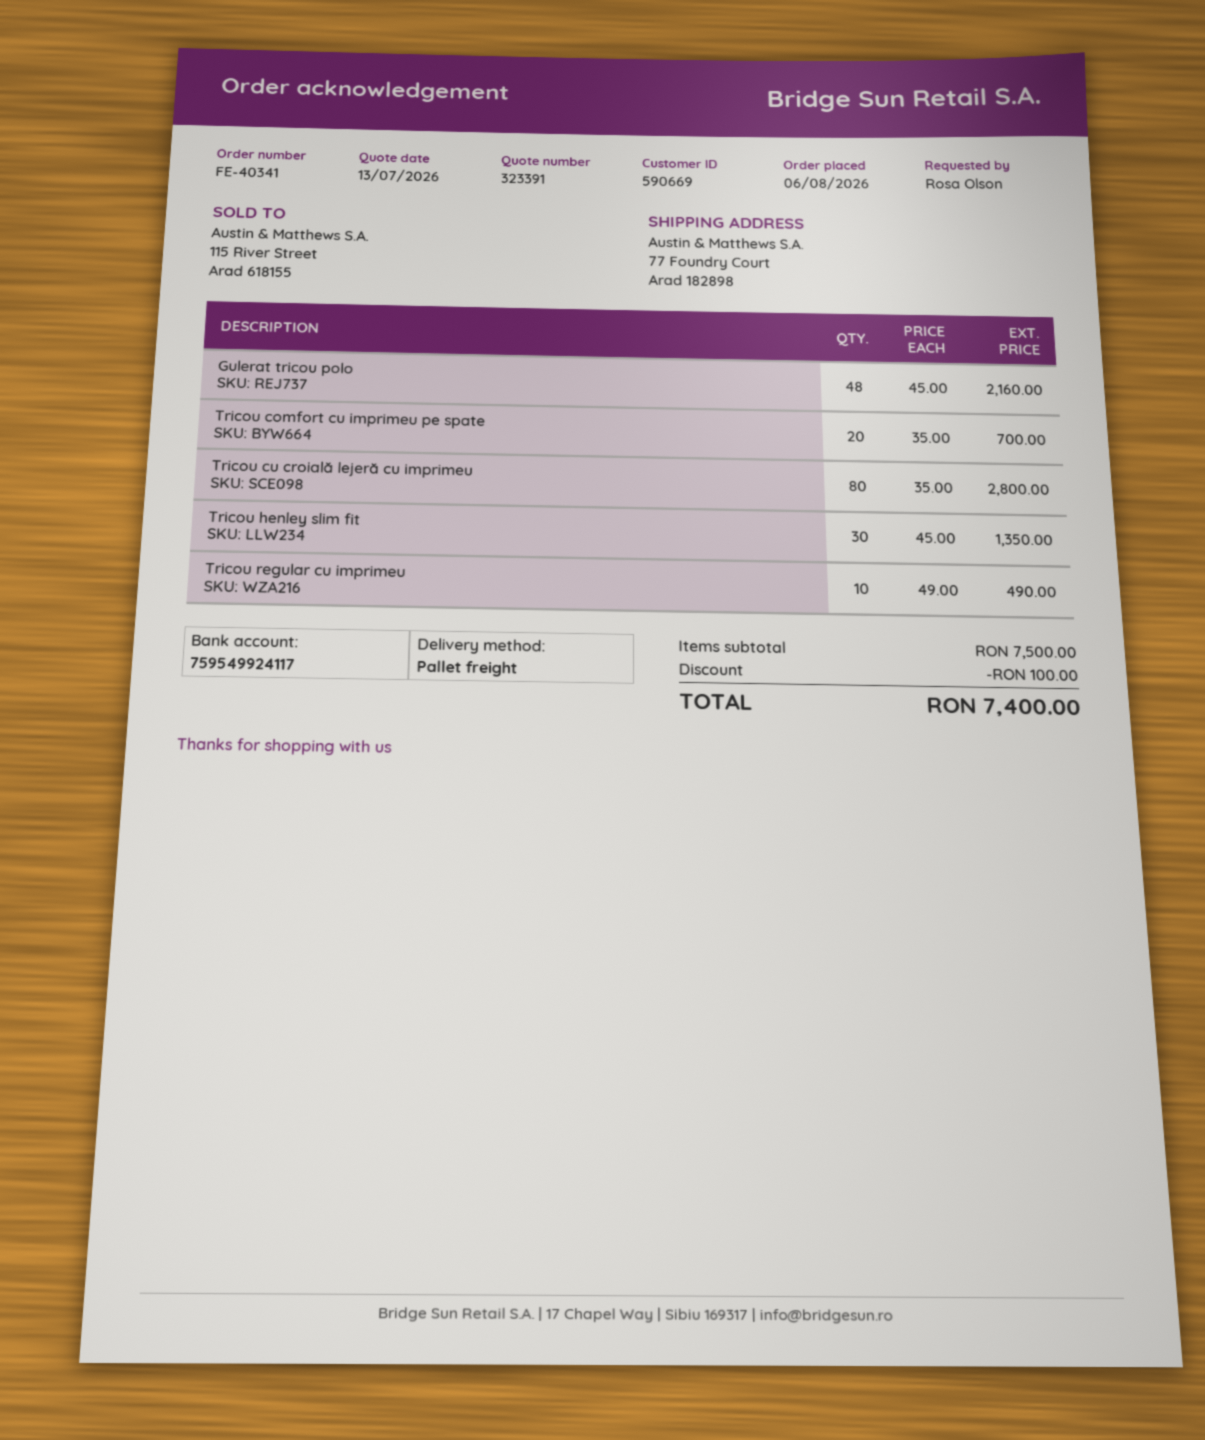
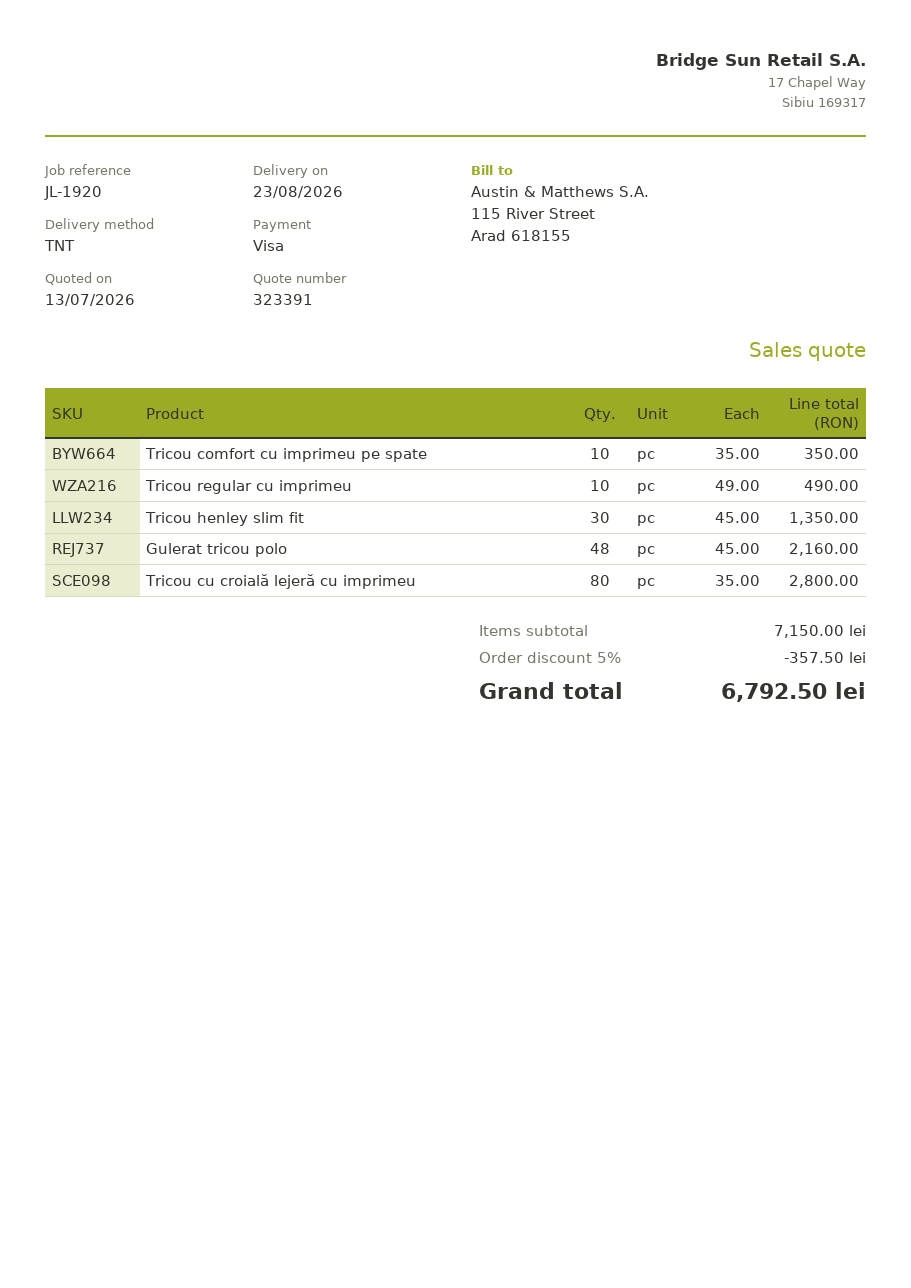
shipping method: pallet freight -> TNT
Tricou comfort cu imprimeu pe spate: 20 x 35.00 = 700.00 -> 10 x 35.00 = 350.00
subtotal: 7500.00 -> 7150.00
discount: 100.00 -> 357.50
total: 7400.00 -> 6792.50

